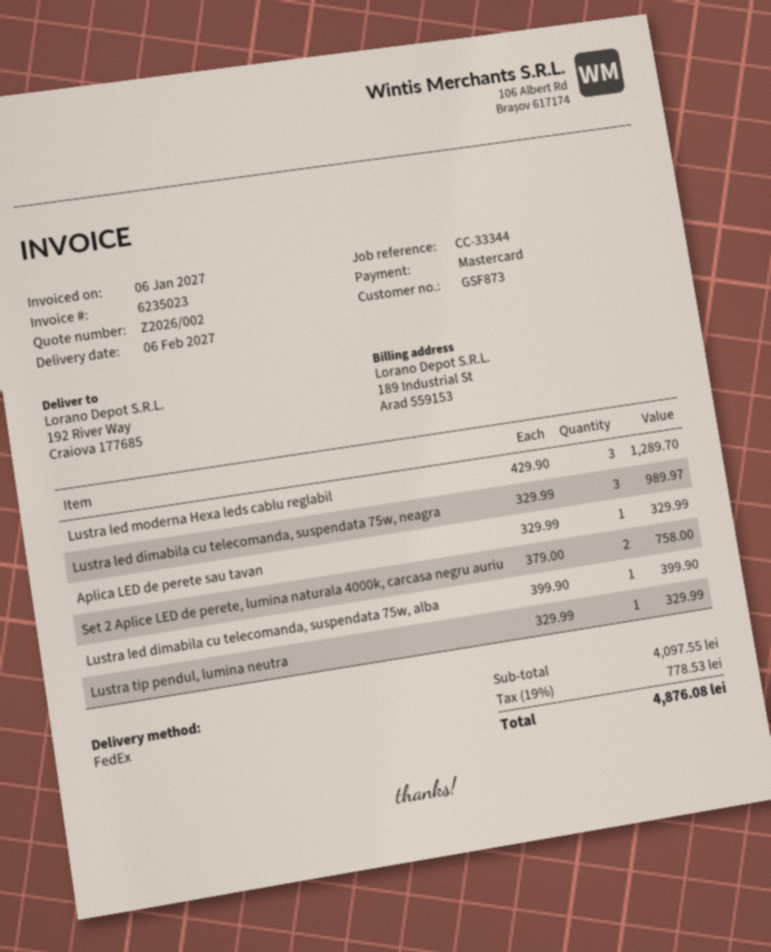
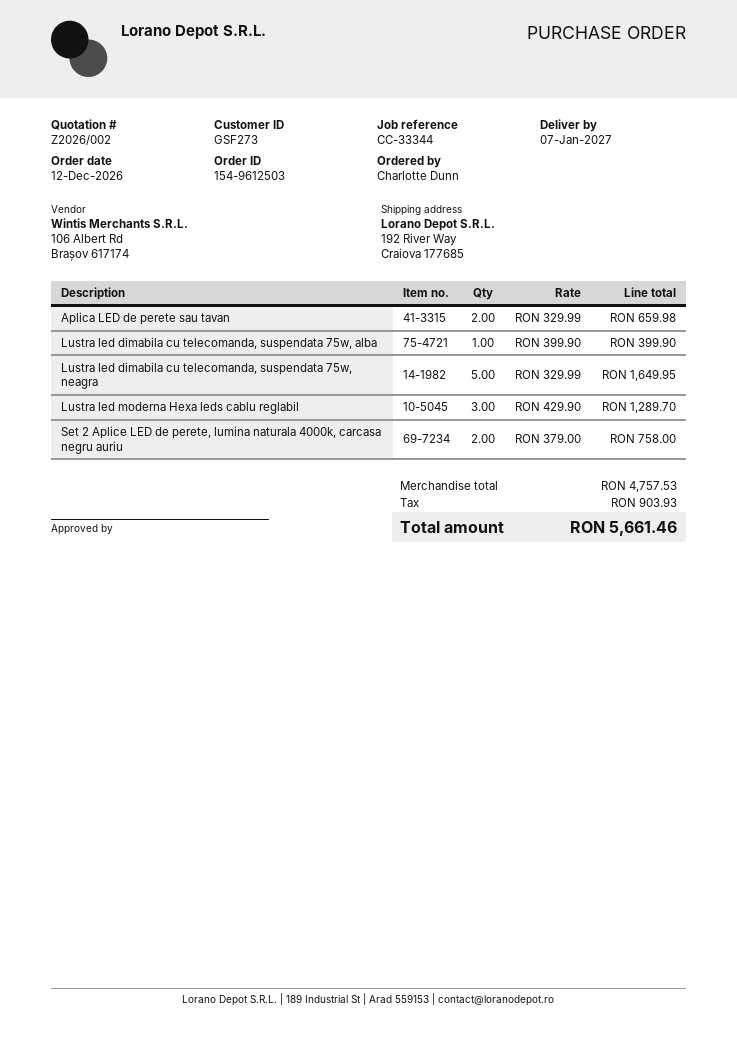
delivery date: 2027-02-06 -> 2027-01-07
customer number: GSF873 -> GSF273
Lustra led dimabila cu telecomanda, suspendata 75w, neagra: 3 x 329.99 = 989.97 -> 5 x 329.99 = 1649.95
Aplica LED de perete sau tavan: 1 x 329.99 = 329.99 -> 2 x 329.99 = 659.98
Lustra tip pendul, lumina neutra: 1 x 329.99 = 329.99 -> none
subtotal: 4097.55 -> 4757.53
tax: 778.53 -> 903.93
total: 4876.08 -> 5661.46

